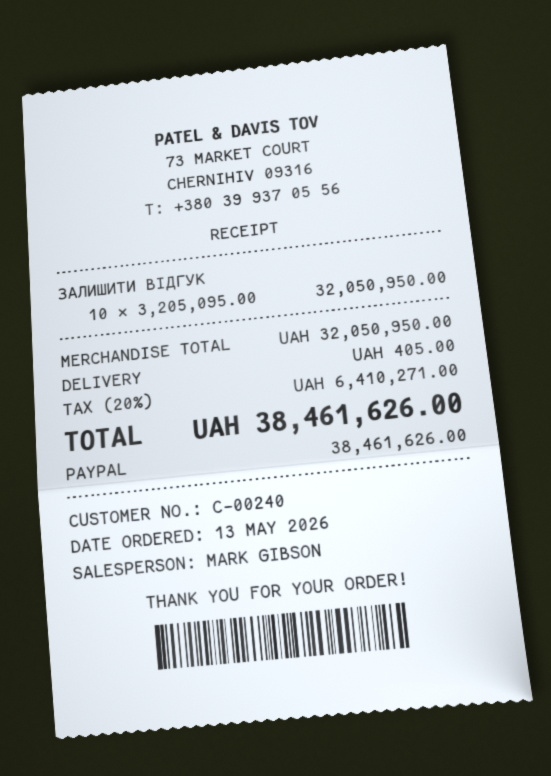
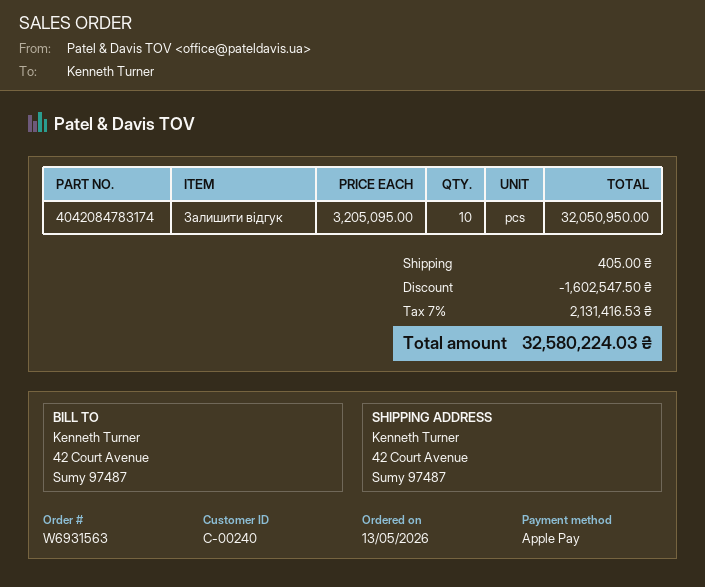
payment method: PayPal -> Apple Pay
discount: none -> 1602547.50
tax: 20% = 6410271.00 -> 7% = 2131416.53
total: 38461626.00 -> 32580224.03

